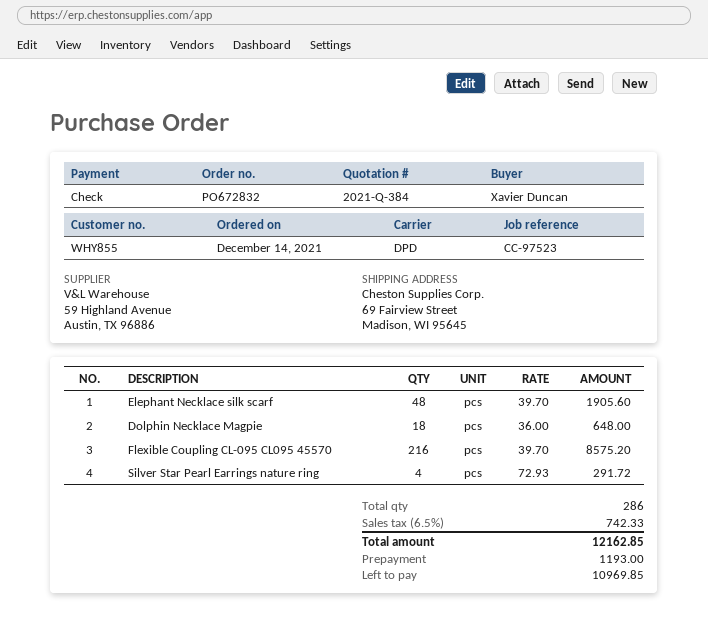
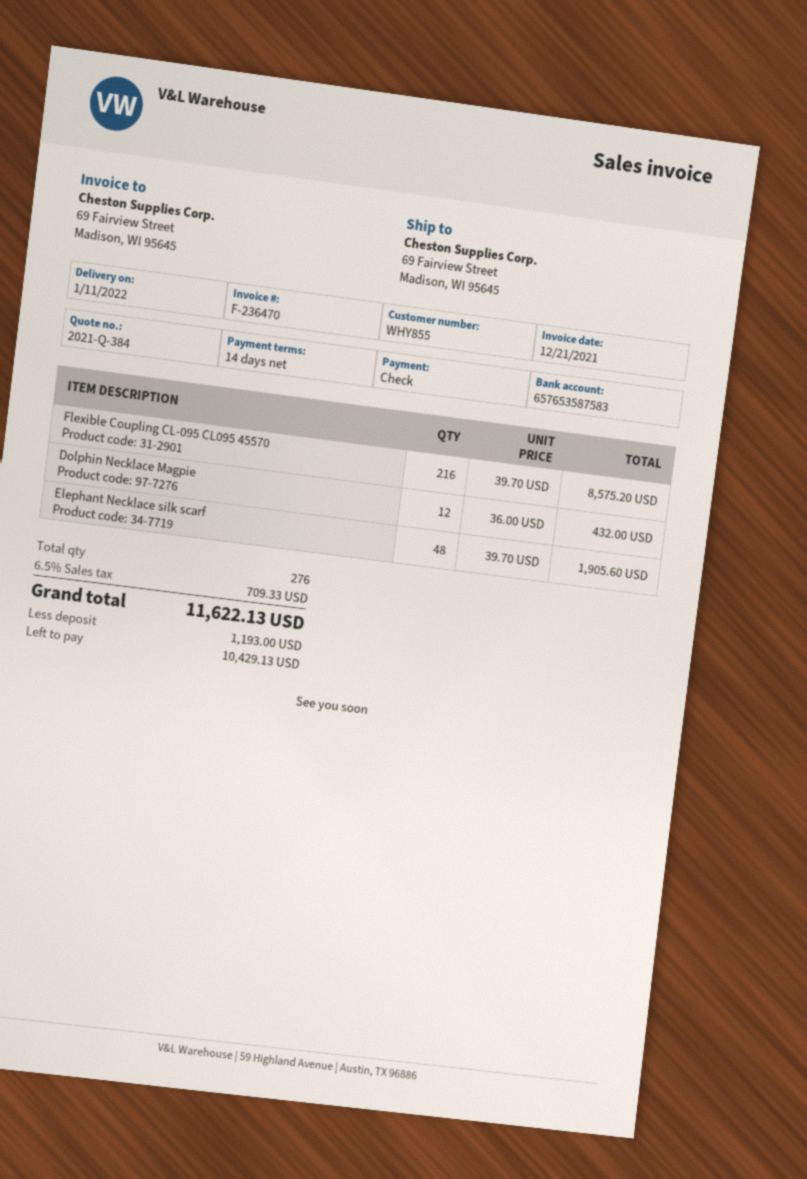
Dolphin Necklace Magpie: 18 x 36.00 = 648.00 -> 12 x 36.00 = 432.00
Silver Star Pearl Earrings nature ring: 4 x 72.93 = 291.72 -> none
total quantity: 286 -> 276
tax: 6.5% = 742.33 -> 6.5% = 709.33
total: 12162.85 -> 11622.13
balance: 10969.85 -> 10429.13

